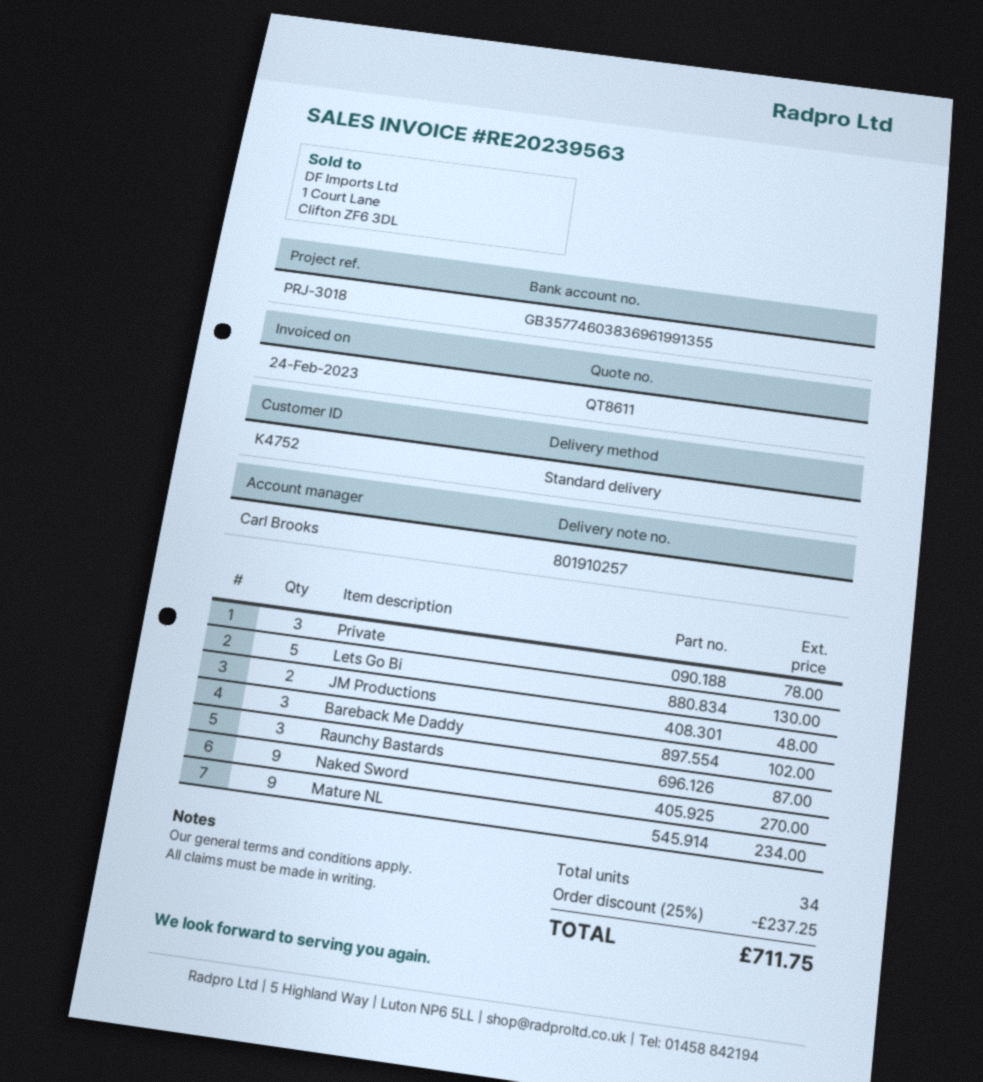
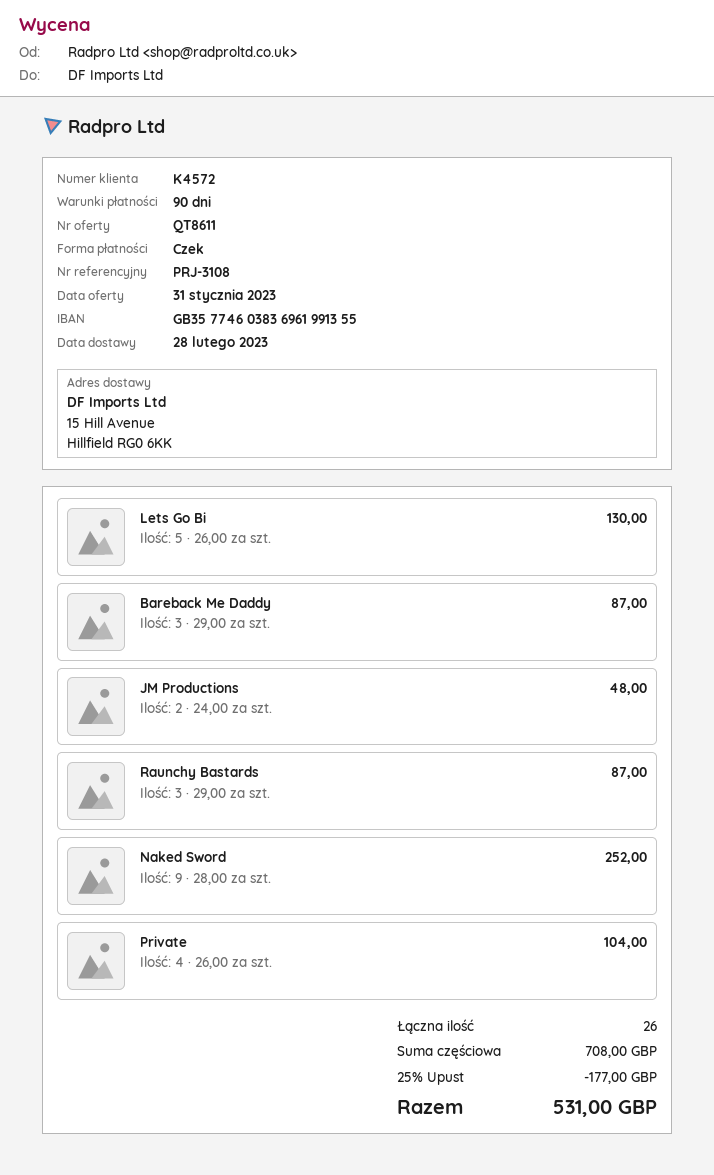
customer number: K4752 -> K4572
reference: PRJ-3018 -> PRJ-3108
Private: 3 for 78.00 -> 4 for 104.00
Bareback Me Daddy: 3 for 102.00 -> 3 for 87.00
Naked Sword: 9 for 270.00 -> 9 for 252.00
Mature NL: 9 for 234.00 -> none
total quantity: 34 -> 26
discount: 25% = 237.25 -> 25% = 177.00
total: 711.75 -> 531.00

